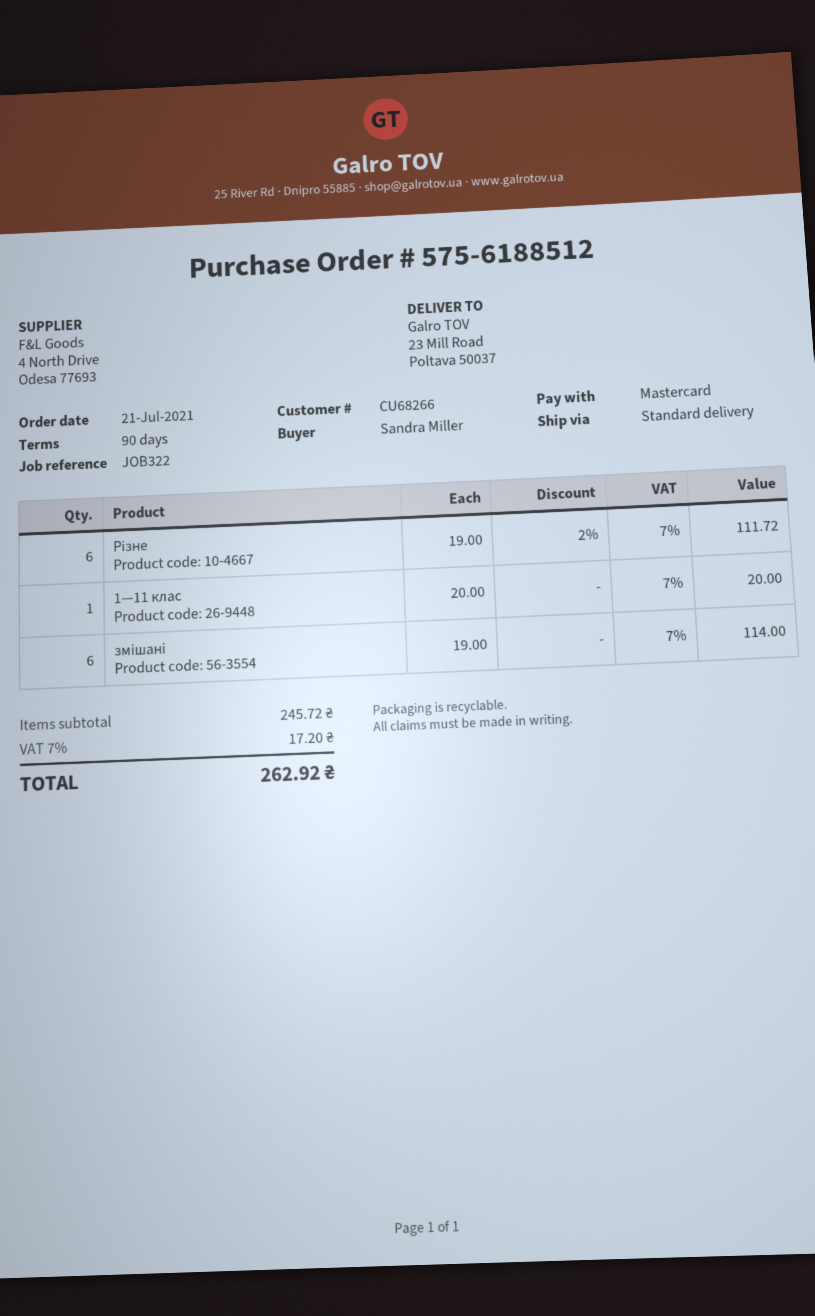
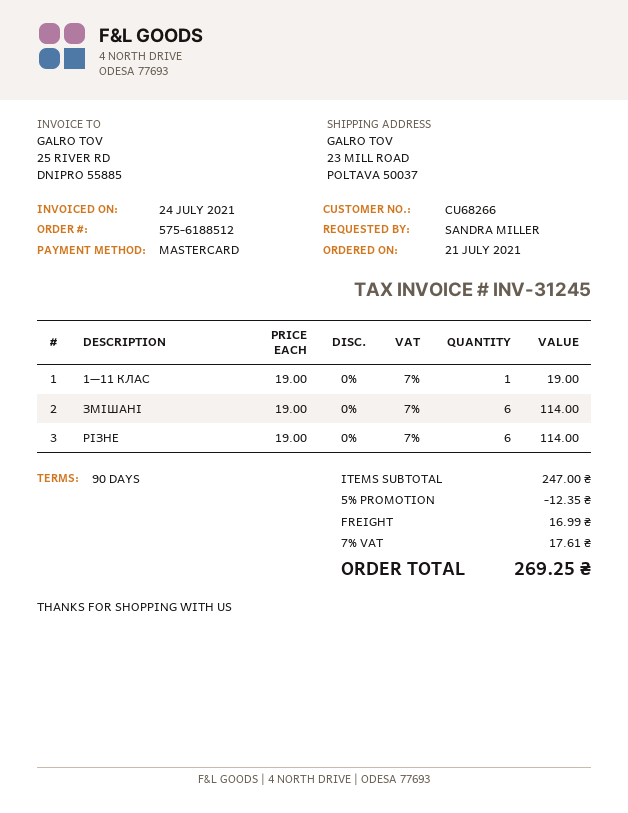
Різне: 6 x 19.00 - 2% = 111.72 -> 6 x 19.00 = 114.00
1—11 клас: 1 x 20.00 = 20.00 -> 1 x 19.00 = 19.00
subtotal: 245.72 -> 247.00
discount: none -> 5% = 12.35
shipping: none -> 16.99
tax: 7% = 17.20 -> 7% = 17.61
total: 262.92 -> 269.25

